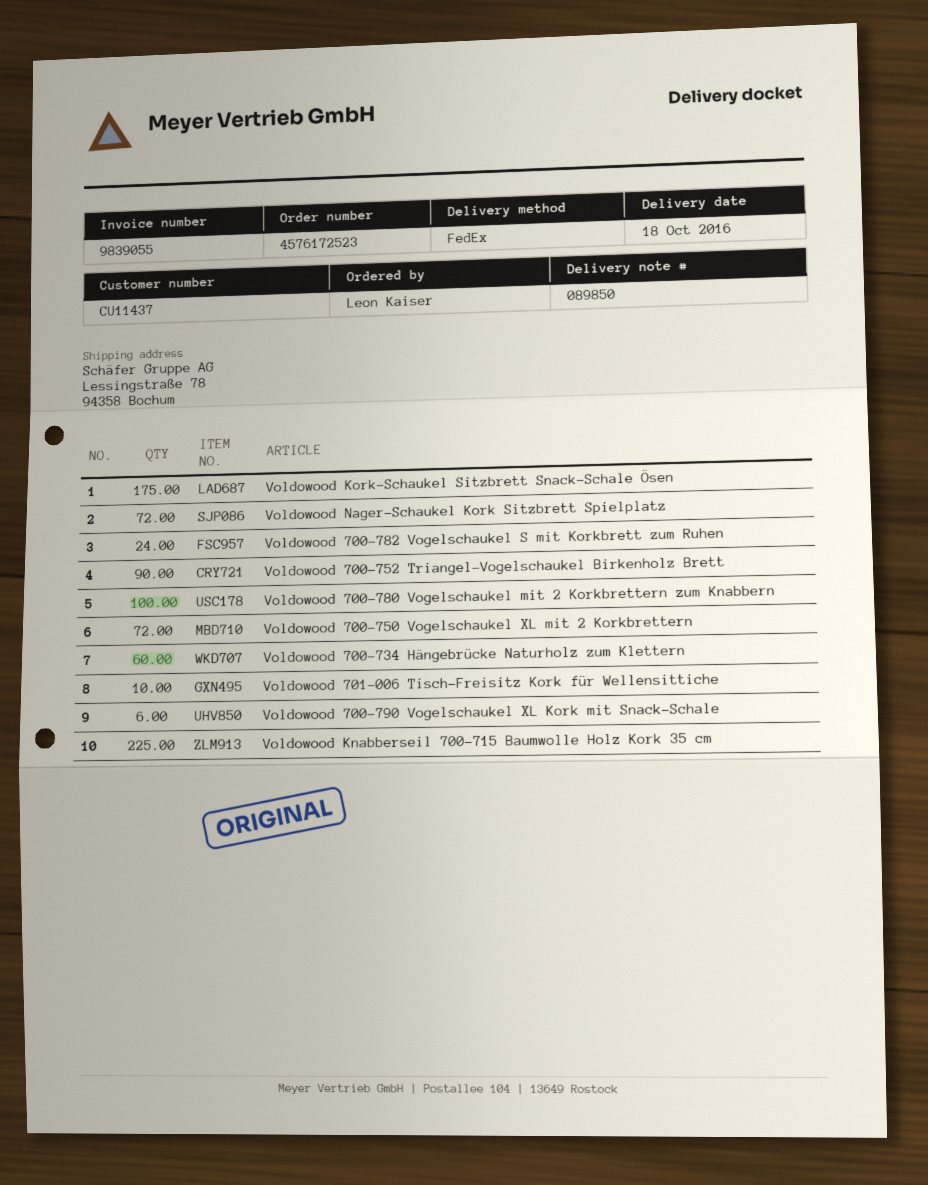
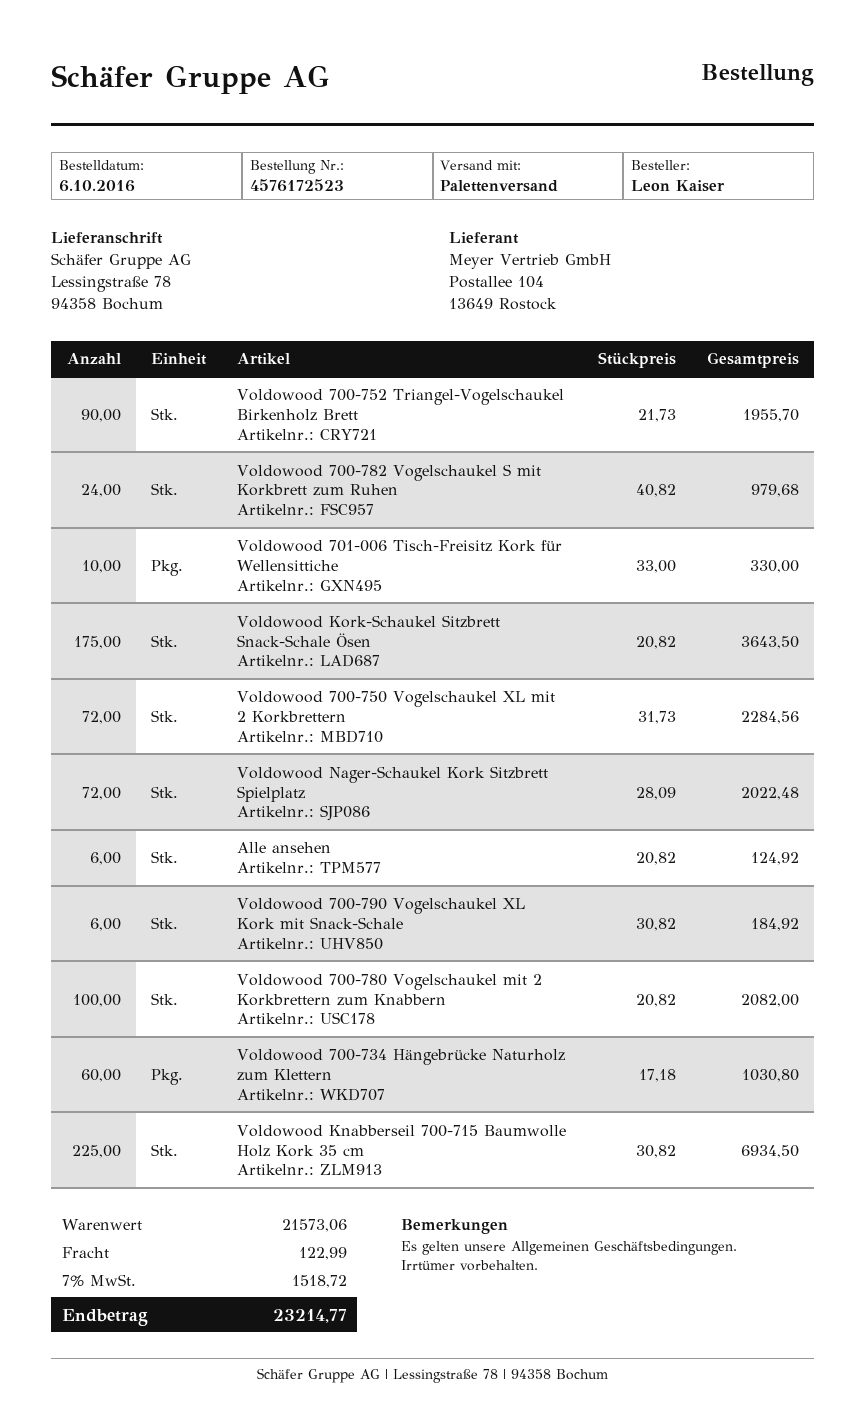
shipping method: FedEx -> pallet freight
Alle ansehen: none -> 6

